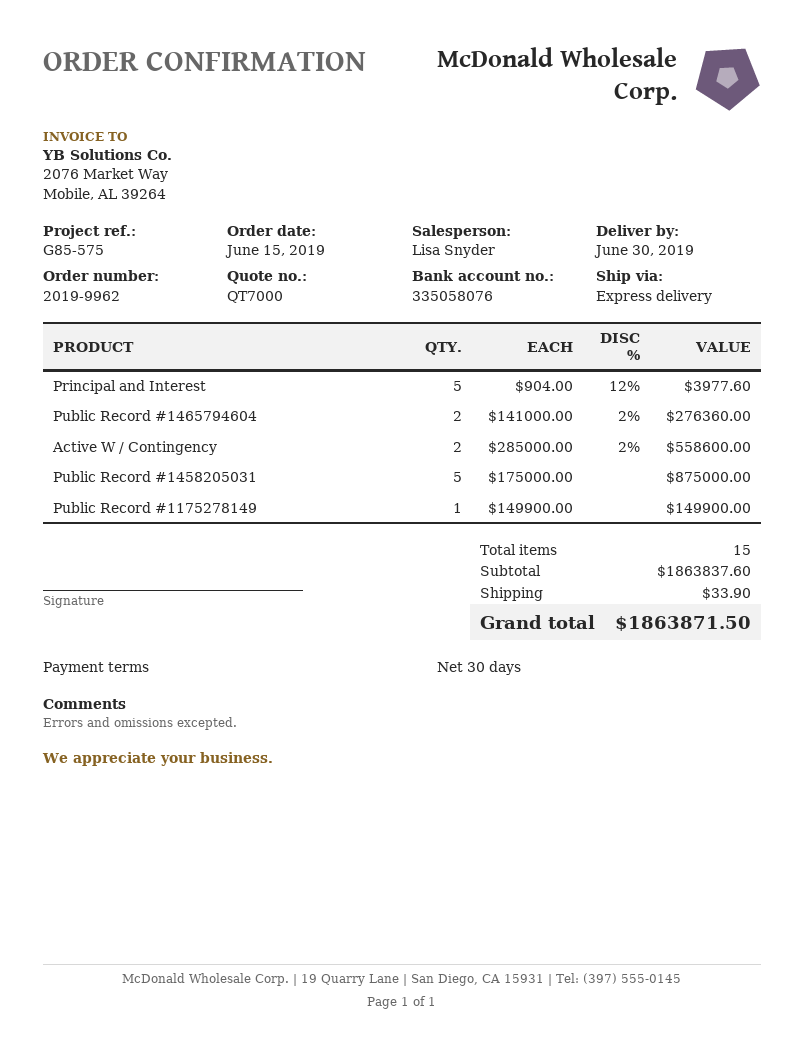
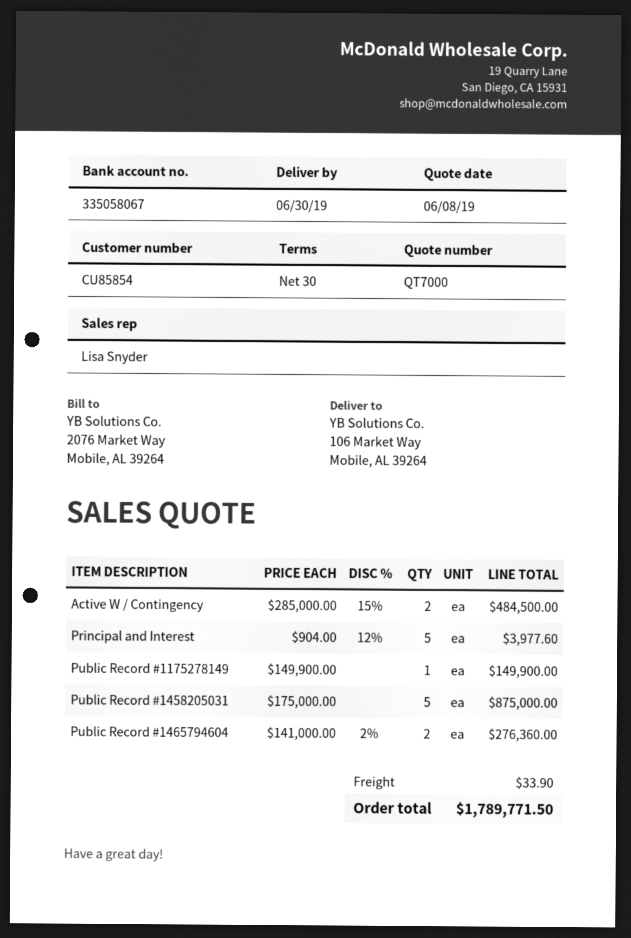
bank account: 335058076 -> 335058067
Active W / Contingency: 2 x 285000.00 - 2% = 558600.00 -> 2 x 285000.00 - 15% = 484500.00
total: 1863871.50 -> 1789771.50

